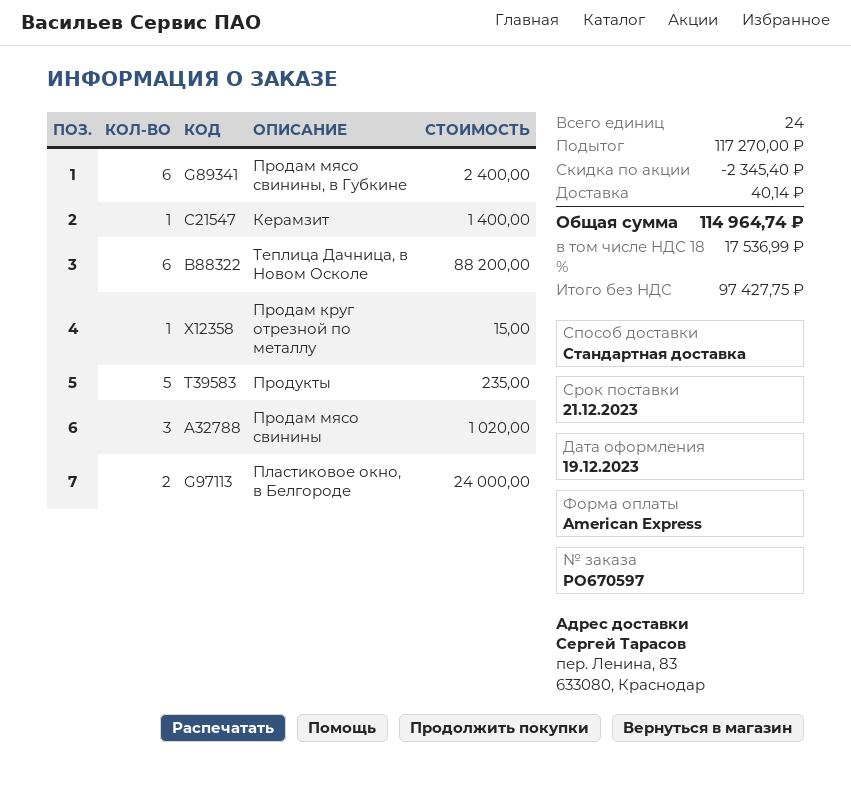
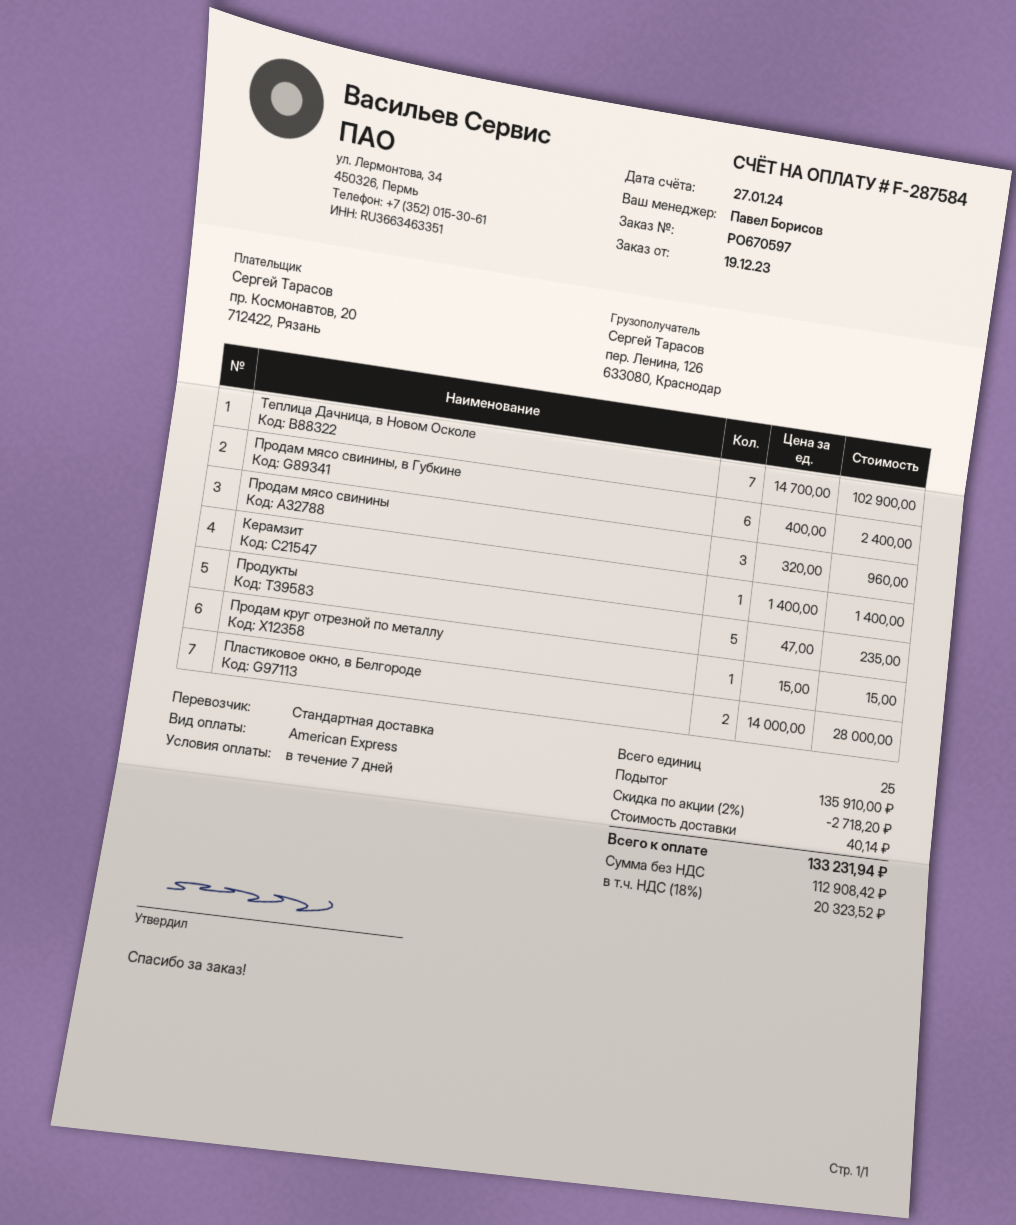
ship to: пер. Ленина, 83, 633080, Краснодар -> пер. Ленина, 126, 633080, Краснодар
Теплица Дачница, в Новом Осколе: 6 for 88200.00 -> 7 for 102900.00
Продам мясо свинины: 3 for 1020.00 -> 3 for 960.00
Пластиковое окно, в Белгороде: 2 for 24000.00 -> 2 for 28000.00
total quantity: 24 -> 25
subtotal: 117270.00 -> 135910.00
discount: 2345.40 -> 2718.20
net: 97427.75 -> 112908.42
tax: 18% = 17536.99 -> 18% = 20323.52
total: 114964.74 -> 133231.94

